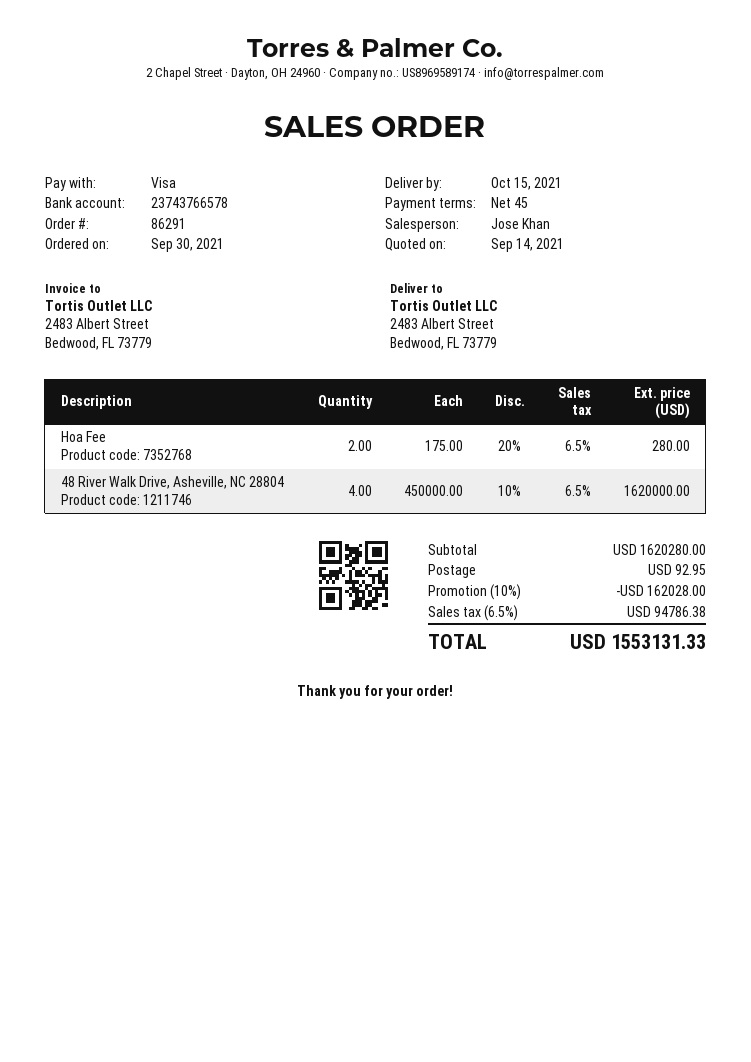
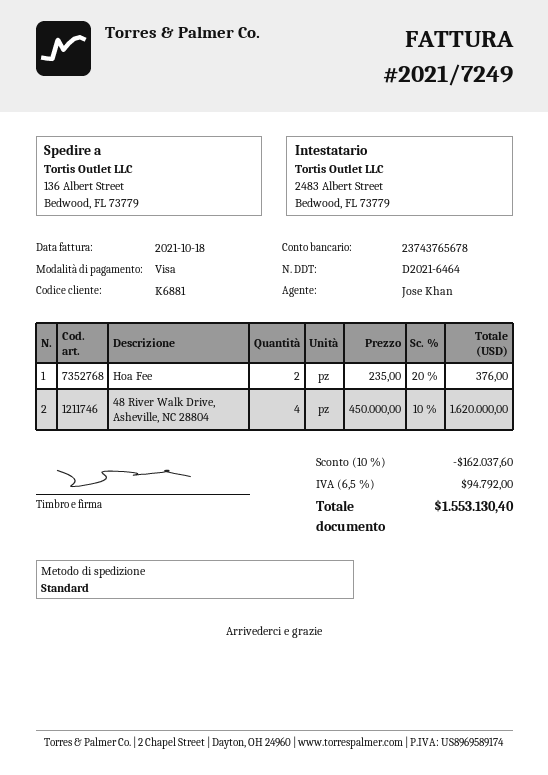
bank account: 23743766578 -> 23743765678
ship to: 2483 Albert Street, Bedwood, FL 73779 -> 136 Albert Street, Bedwood, FL 73779
Hoa Fee: 2 x 175.00 - 20% = 280.00 -> 2 x 235.00 - 20% = 376.00
discount: 10% = 162028.00 -> 10% = 162037.60
shipping: 92.95 -> none
tax: 6.5% = 94786.38 -> 6.5% = 94792.00
total: 1553131.33 -> 1553130.40

